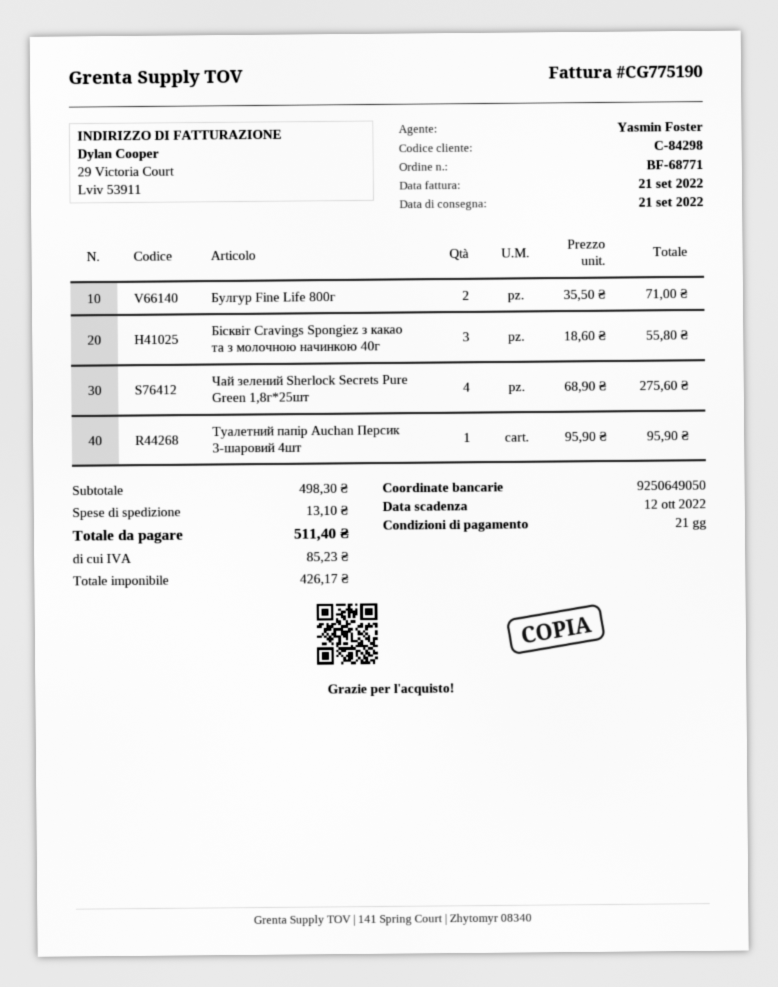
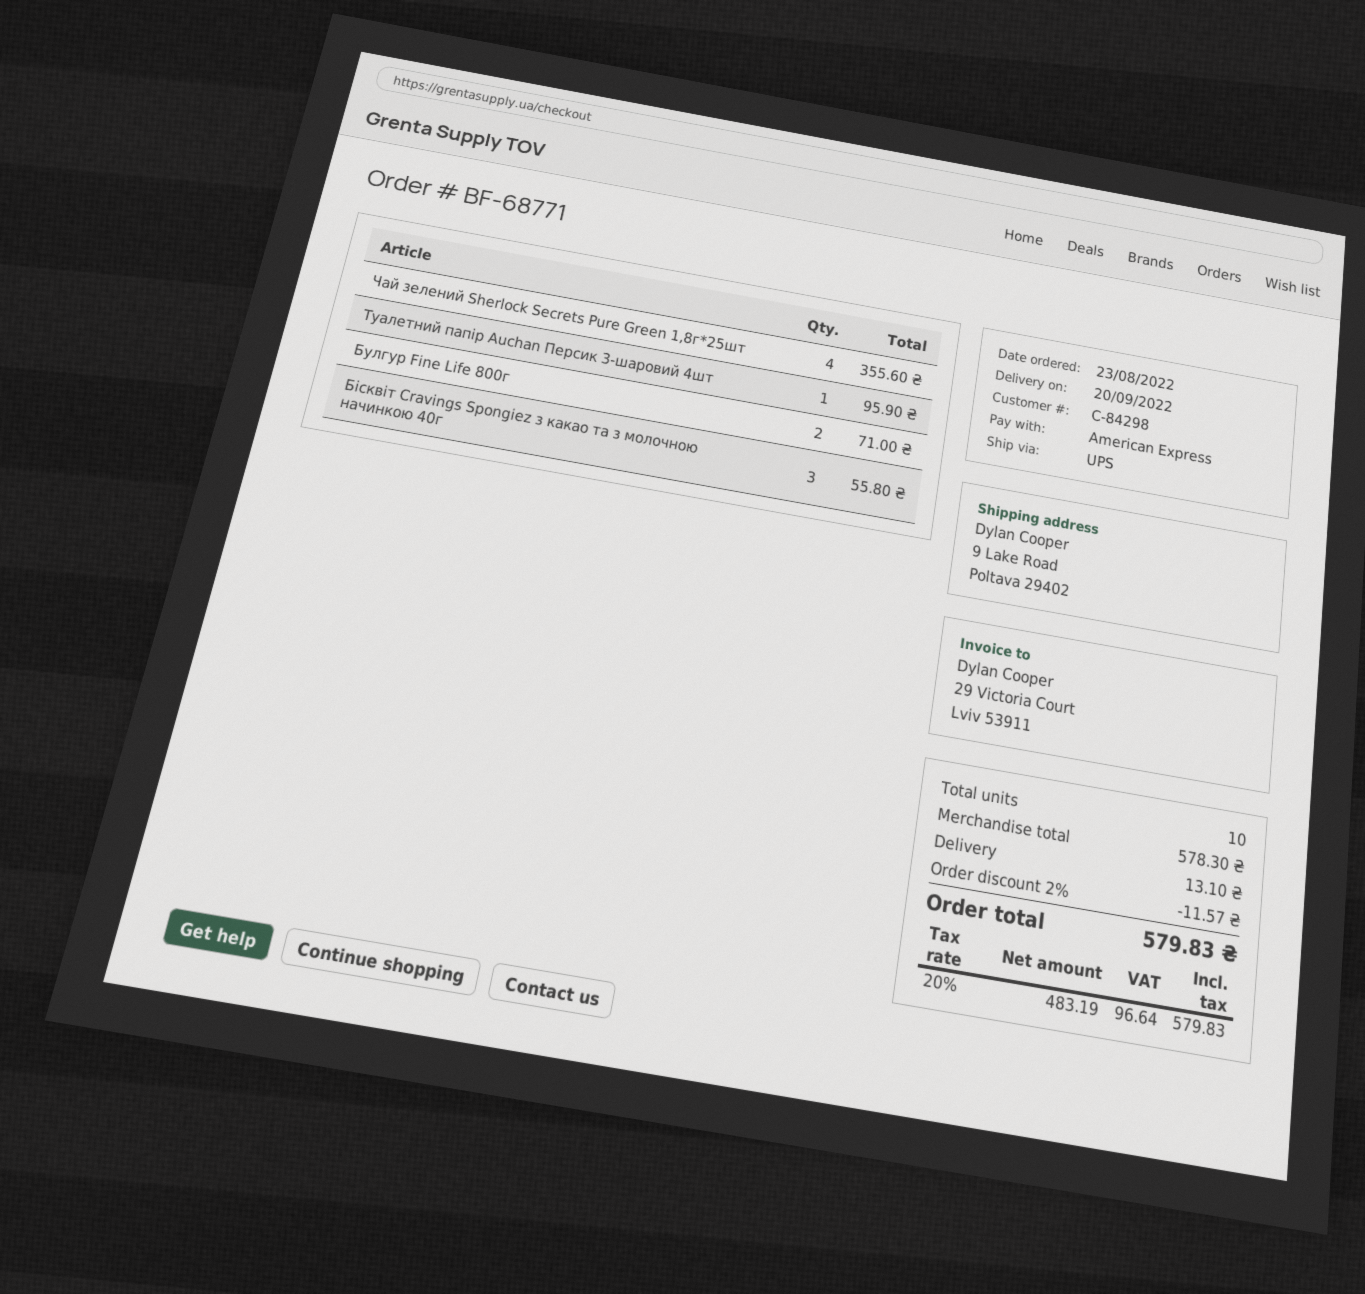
delivery date: 2022-09-21 -> 2022-09-20
Чай зелений Sherlock Secrets Pure Green 1,8г*25шт: 4 for 275.60 -> 4 for 355.60
subtotal: 498.30 -> 578.30
discount: none -> 2% = 11.57
net: 426.17 -> 483.19
tax: 85.23 -> 96.64
total: 511.40 -> 579.83

